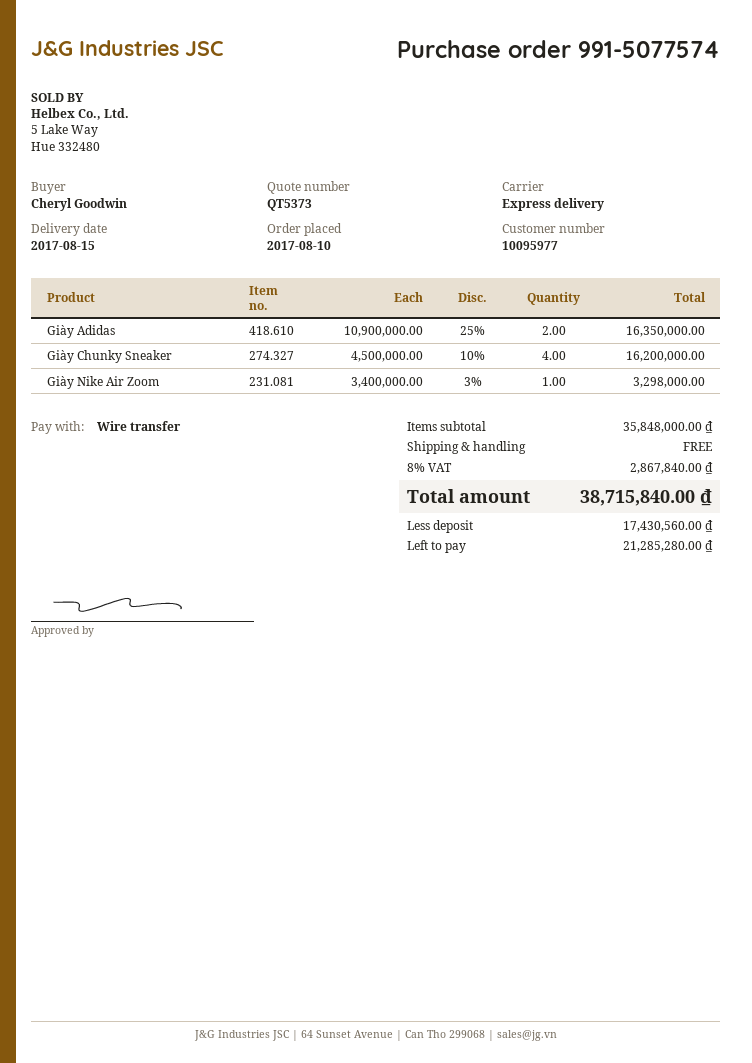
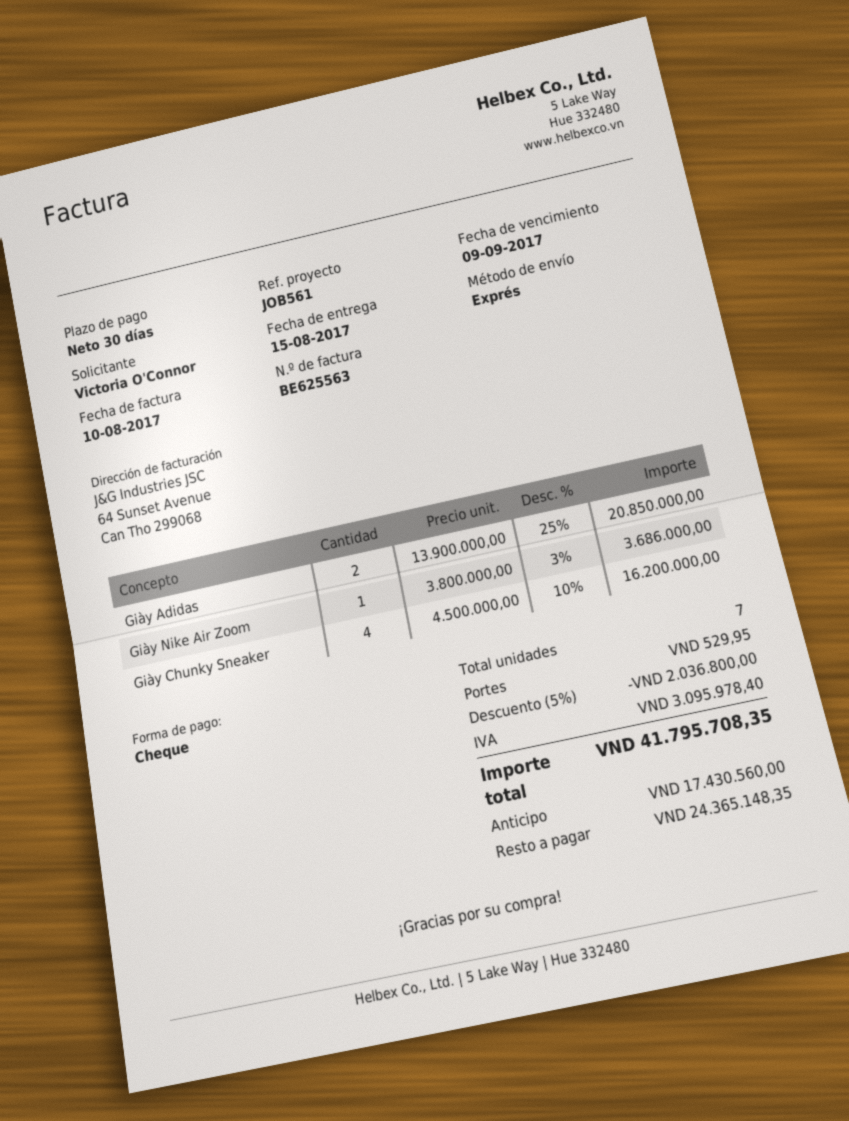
ordered by: Cheryl Goodwin -> Victoria O'Connor
payment method: bank transfer -> cheque
Giày Adidas: 2 x 10900000.00 - 25% = 16350000.00 -> 2 x 13900000.00 - 25% = 20850000.00
Giày Nike Air Zoom: 1 x 3400000.00 - 3% = 3298000.00 -> 1 x 3800000.00 - 3% = 3686000.00
discount: none -> 5% = 2036800.00
shipping: 0.00 -> 529.95
tax: 2867840.00 -> 3095978.40
total: 38715840.00 -> 41795708.35
balance: 21285280.00 -> 24365148.35

